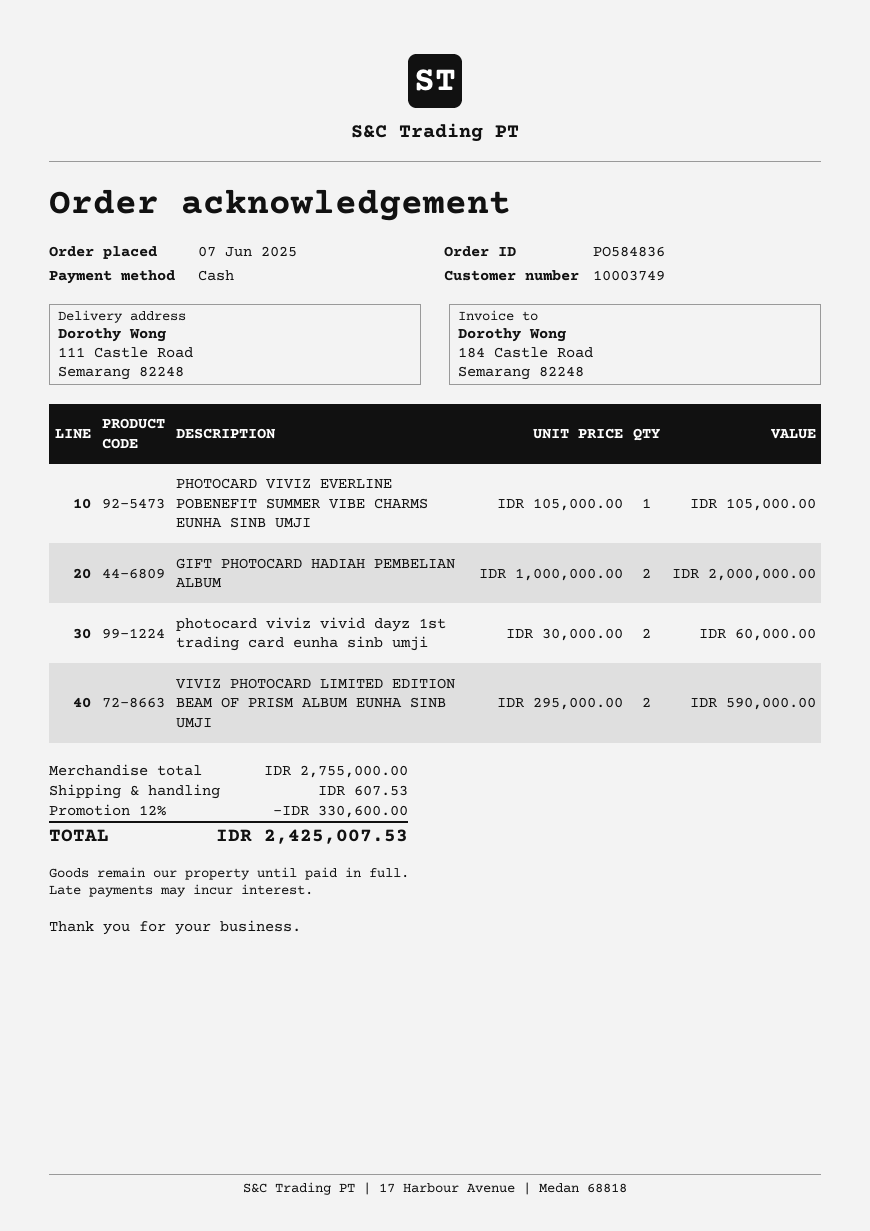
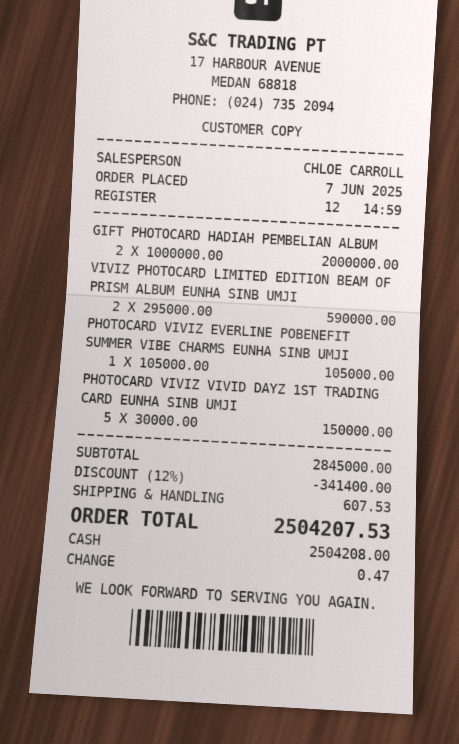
photocard viviz vivid dayz 1st trading card eunha sinb umji: 2 x 30000.00 = 60000.00 -> 5 x 30000.00 = 150000.00
subtotal: 2755000.00 -> 2845000.00
discount: 12% = 330600.00 -> 12% = 341400.00
total: 2425007.53 -> 2504207.53

